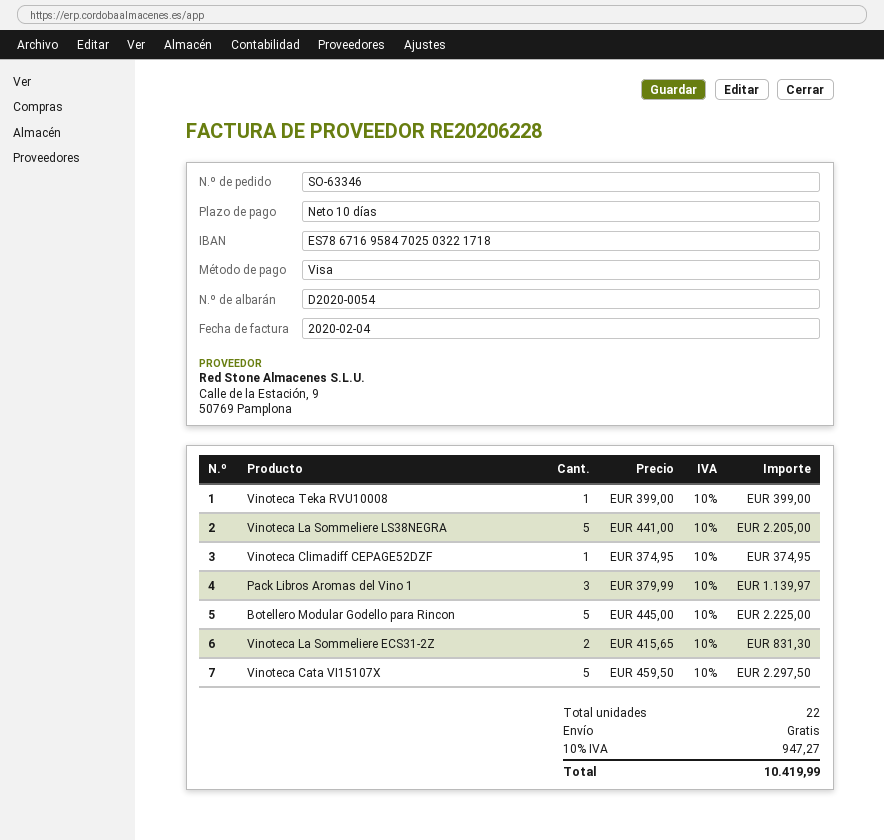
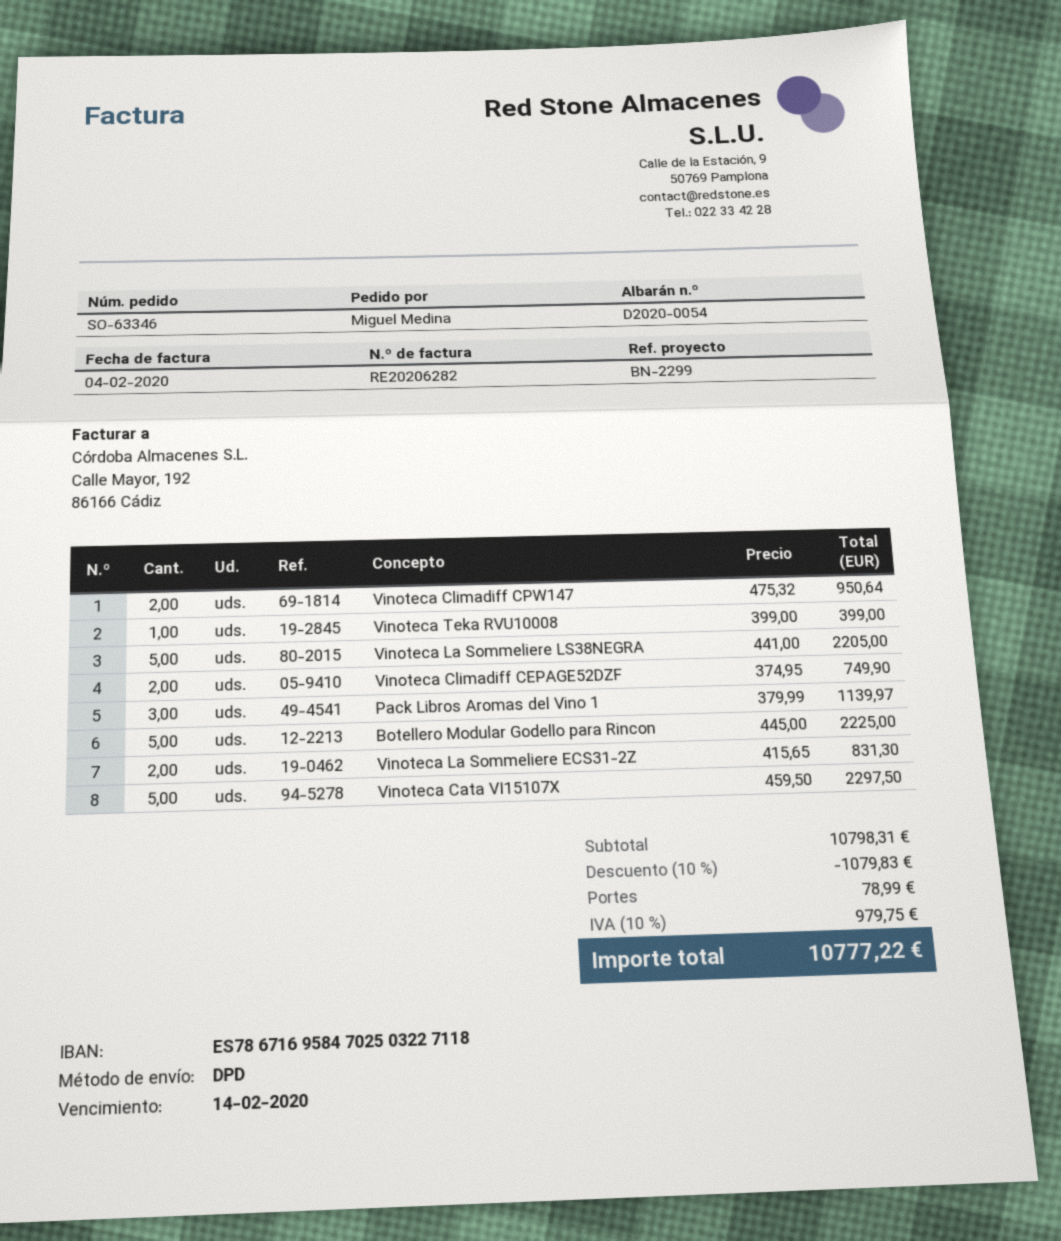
invoice number: RE20206228 -> RE20206282
bank account: ES7867169584702503221718 -> ES7867169584702503227118
Vinoteca Climadiff CEPAGE52DZF: 1 x 374.95 = 374.95 -> 2 x 374.95 = 749.90
Vinoteca Climadiff CPW147: none -> 2 x 475.32 = 950.64
discount: none -> 10% = 1079.83
shipping: 0.00 -> 78.99
tax: 10% = 947.27 -> 10% = 979.75
total: 10419.99 -> 10777.22

